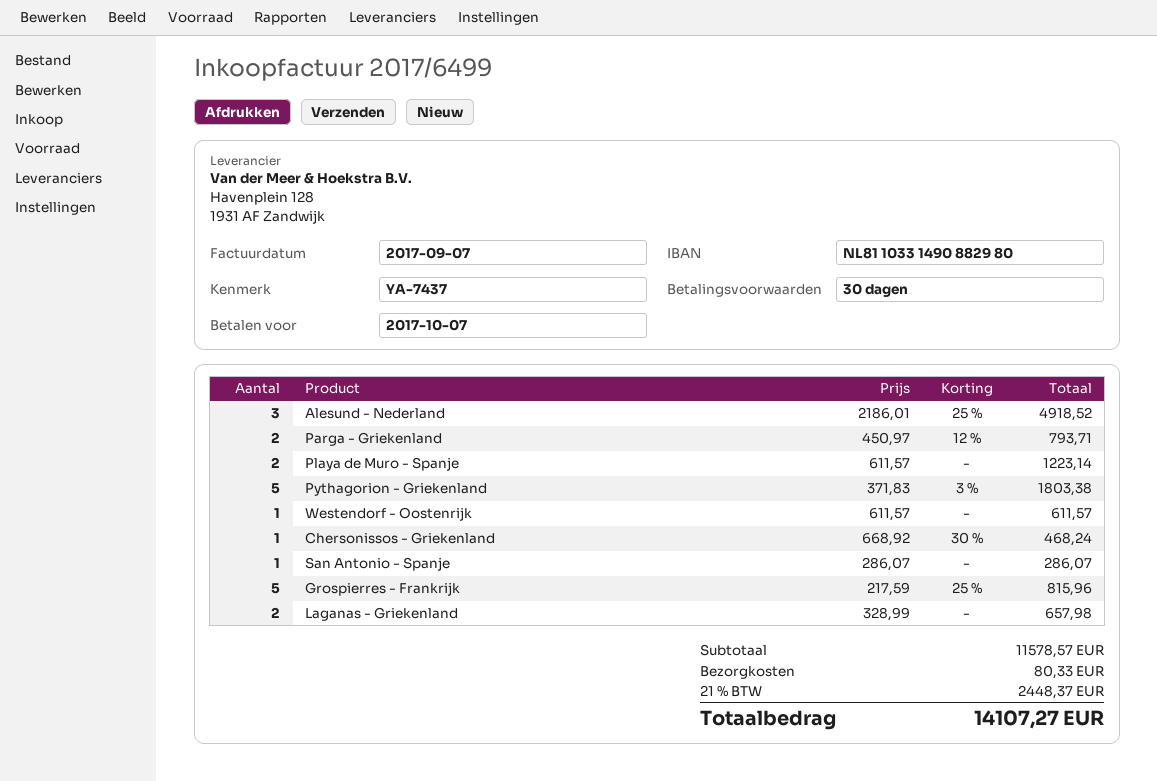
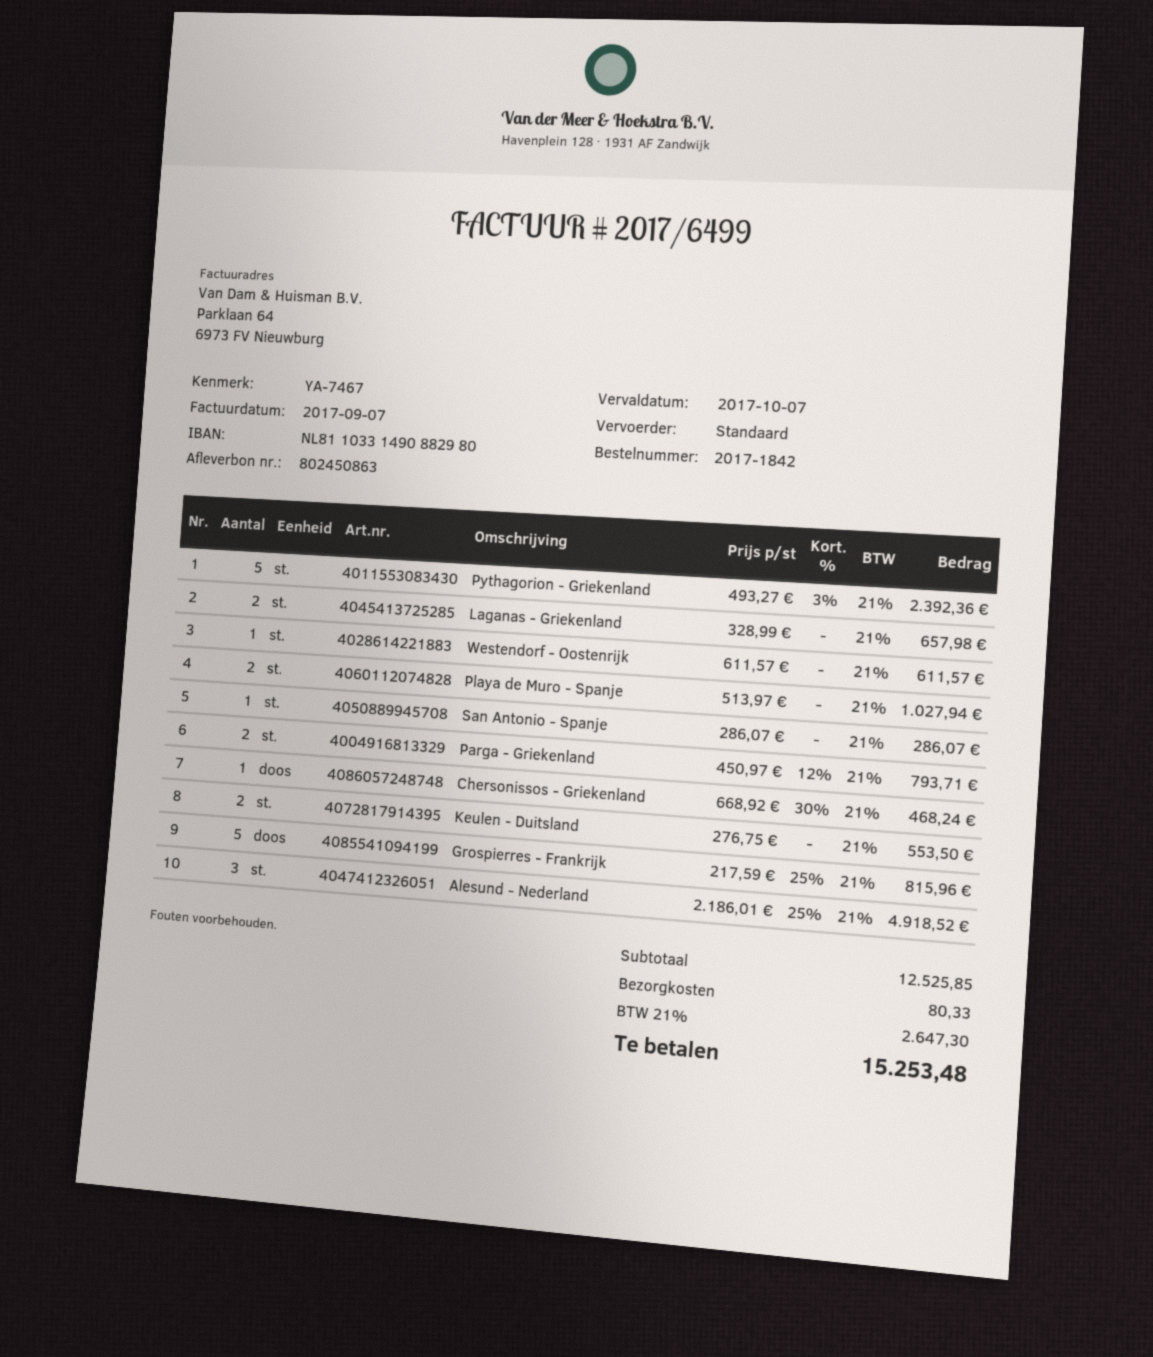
reference: YA-7437 -> YA-7467
Playa de Muro - Spanje: 2 x 611.57 = 1223.14 -> 2 x 513.97 = 1027.94
Pythagorion - Griekenland: 5 x 371.83 - 3% = 1803.38 -> 5 x 493.27 - 3% = 2392.36
Keulen - Duitsland: none -> 2 x 276.75 = 553.50
subtotal: 11578.57 -> 12525.85
tax: 21% = 2448.37 -> 21% = 2647.30
total: 14107.27 -> 15253.48

